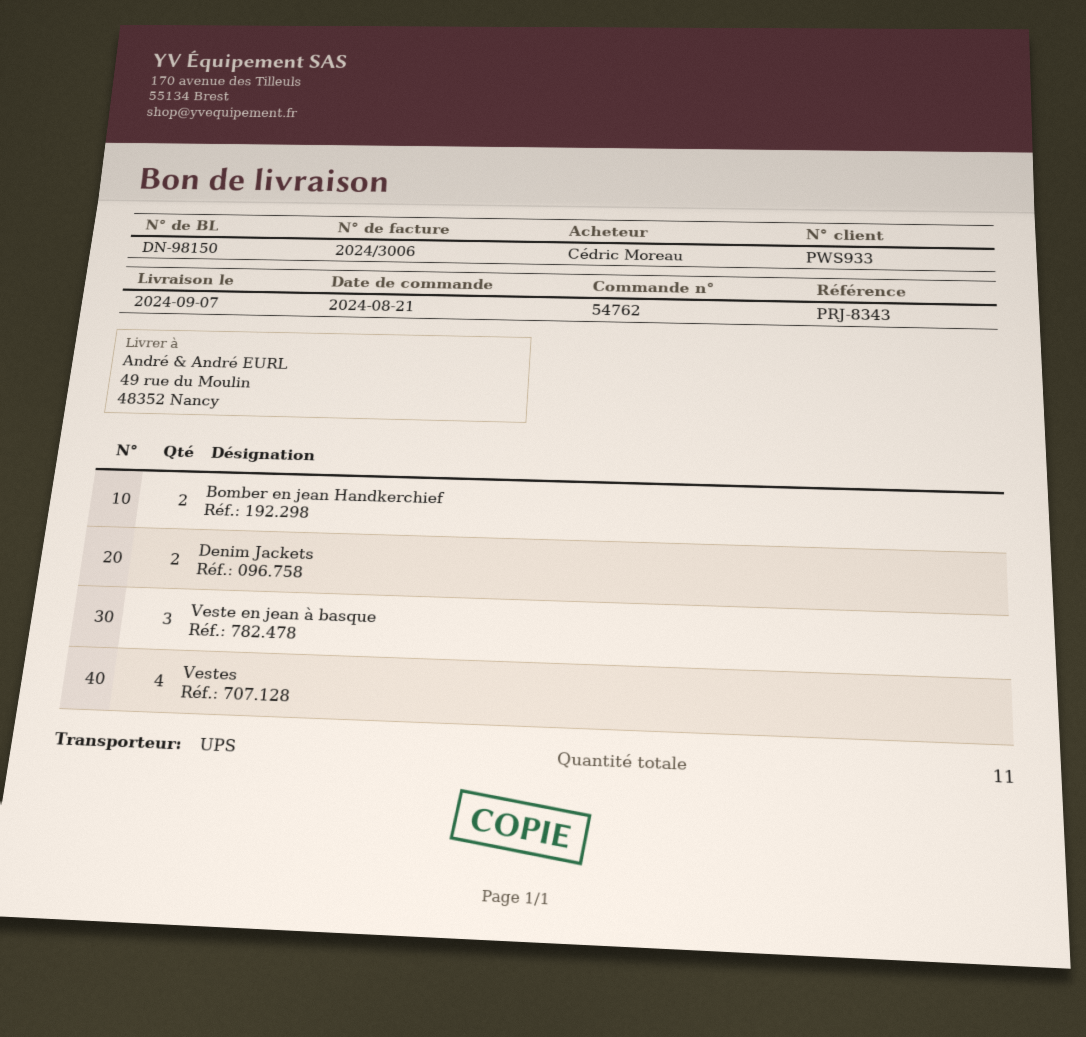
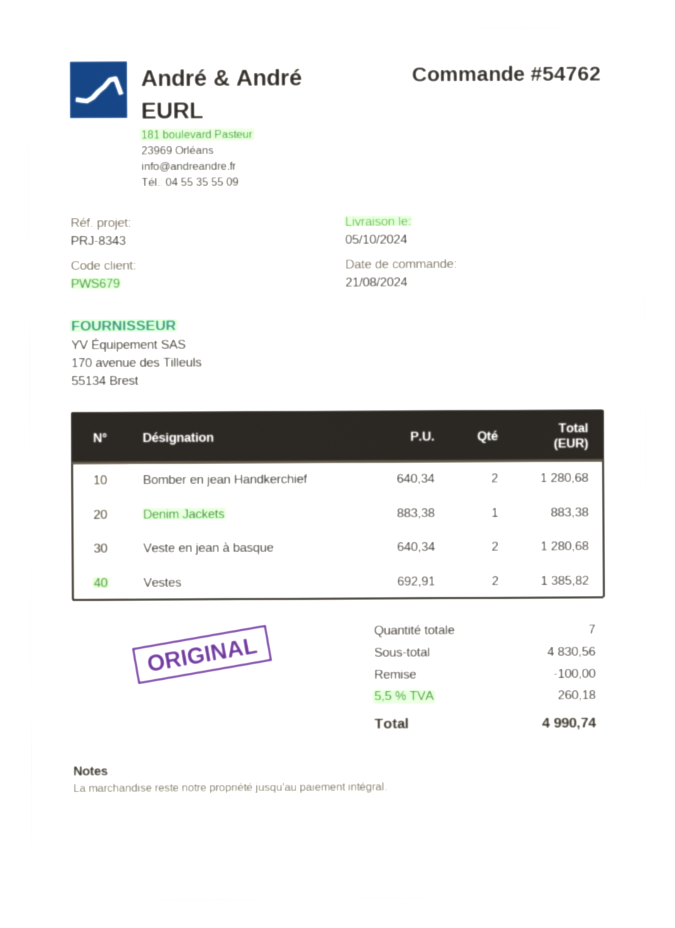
delivery date: 2024-09-07 -> 2024-10-05
customer number: PWS933 -> PWS679
Denim Jackets: 2 -> 1
Veste en jean à basque: 3 -> 2
Vestes: 4 -> 2
total quantity: 11 -> 7

